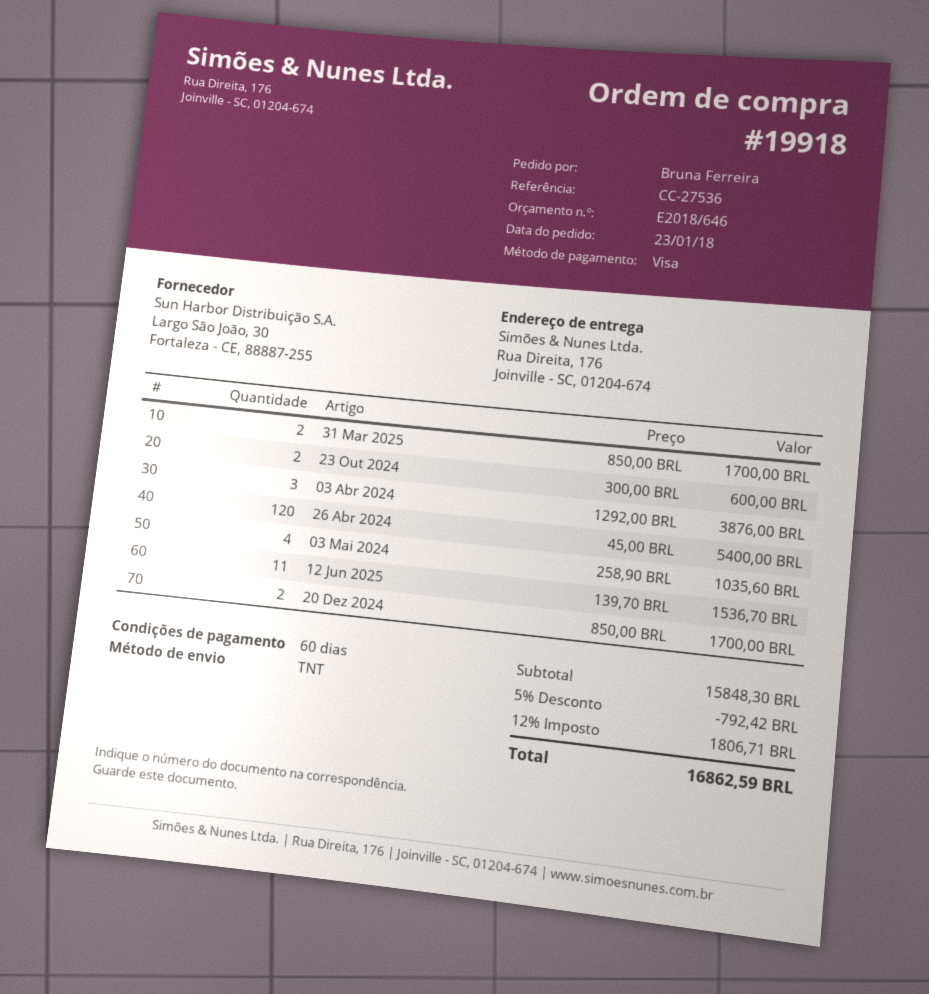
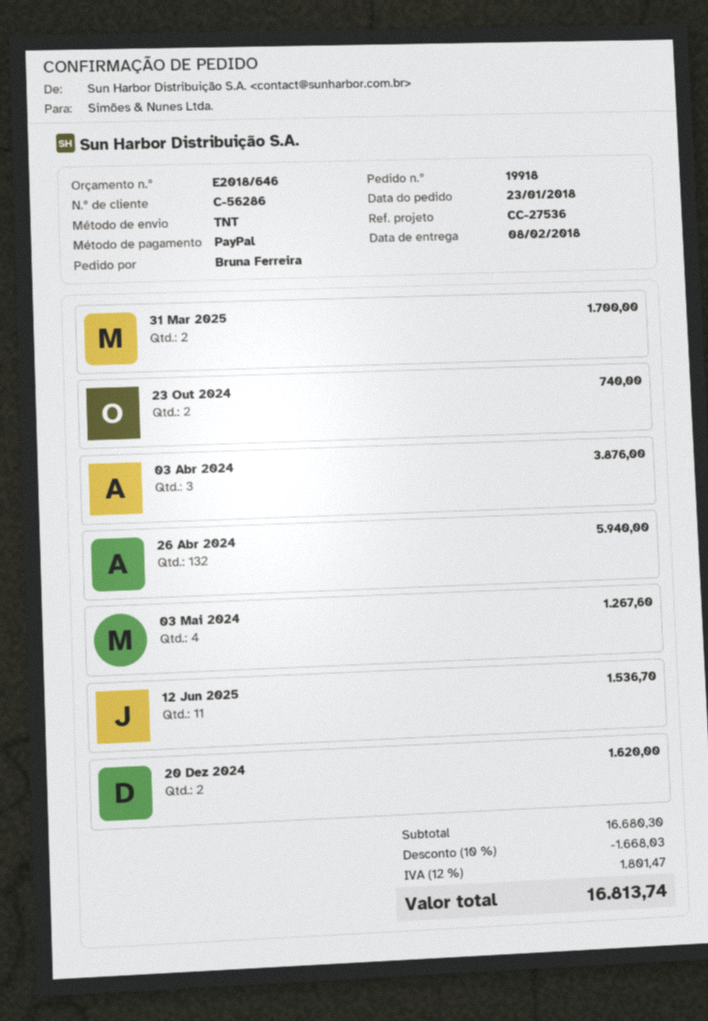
payment method: Visa -> PayPal
23 Out 2024: 2 for 600.00 -> 2 for 740.00
26 Abr 2024: 120 for 5400.00 -> 132 for 5940.00
03 Mai 2024: 4 for 1035.60 -> 4 for 1267.60
20 Dez 2024: 2 for 1700.00 -> 2 for 1620.00
subtotal: 15848.30 -> 16680.30
discount: 5% = 792.42 -> 10% = 1668.03
tax: 12% = 1806.71 -> 12% = 1801.47
total: 16862.59 -> 16813.74

